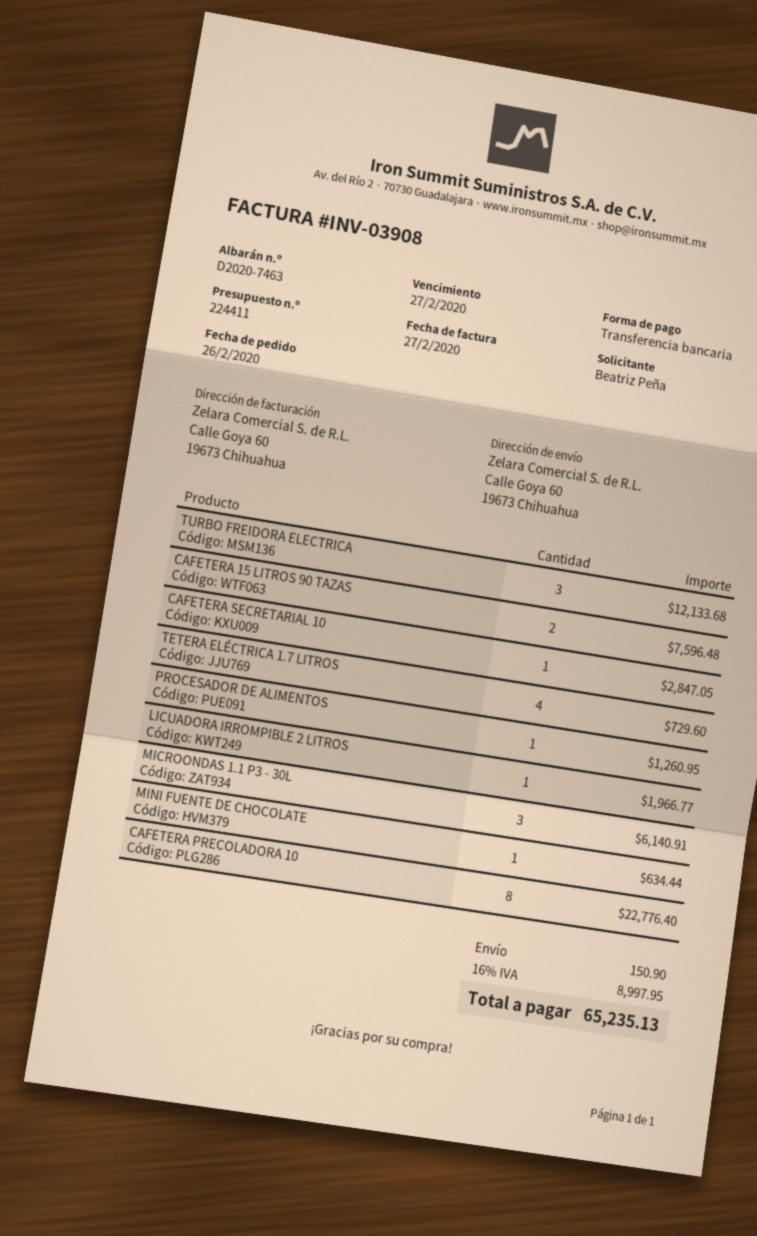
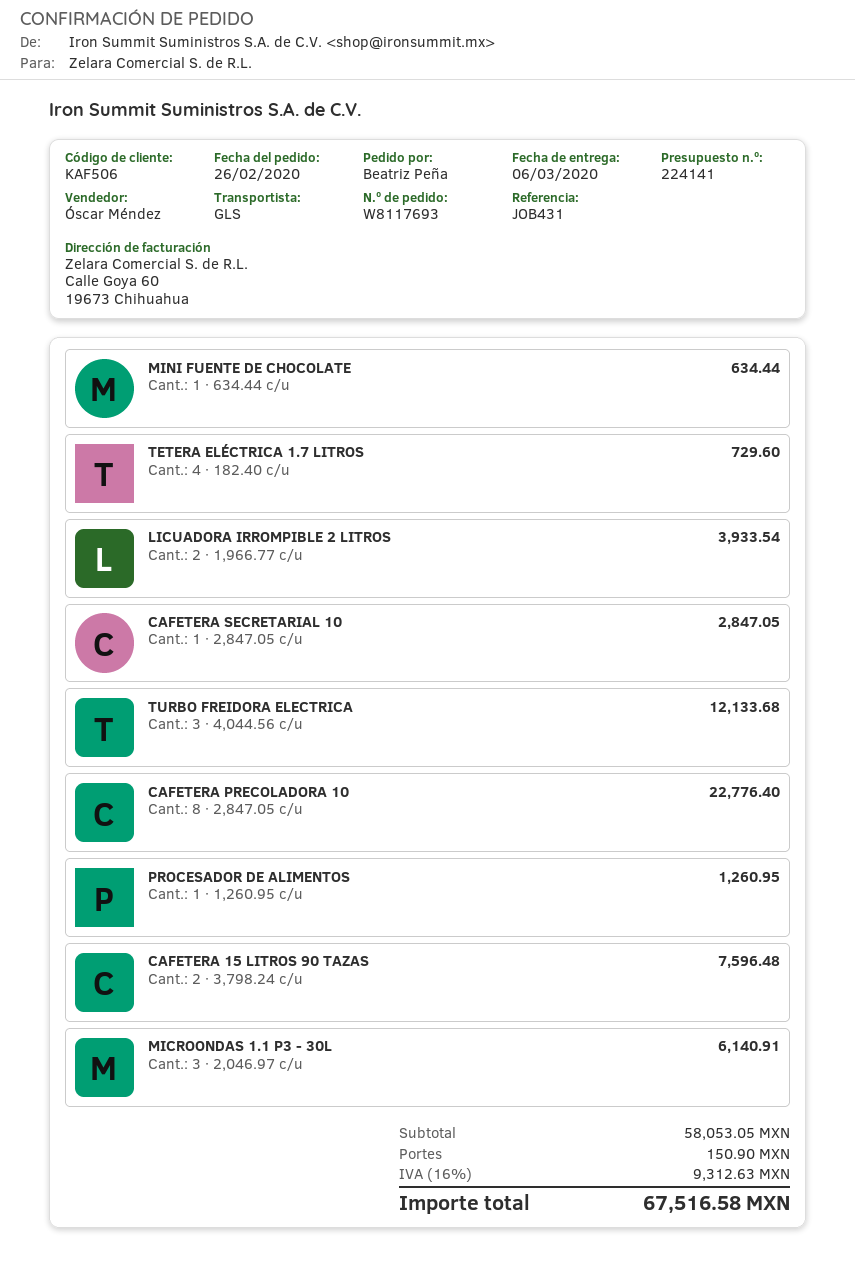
quote number: 224411 -> 224141
LICUADORA IRROMPIBLE 2 LITROS: 1 for 1966.77 -> 2 for 3933.54
tax: 16% = 8997.95 -> 16% = 9312.63
total: 65235.13 -> 67516.58

